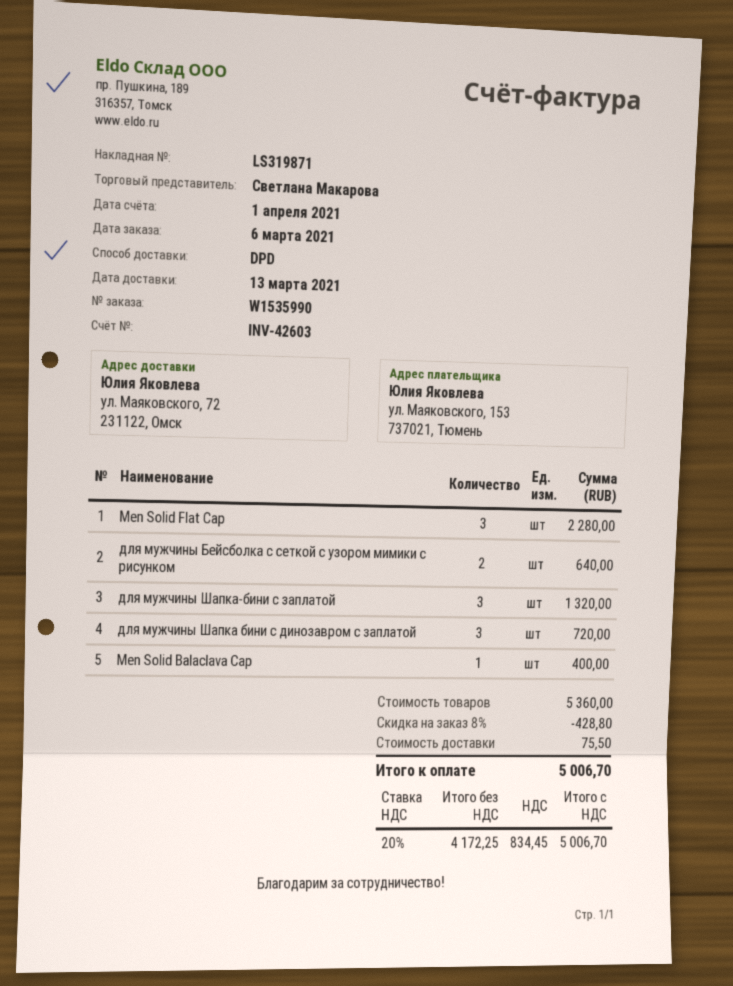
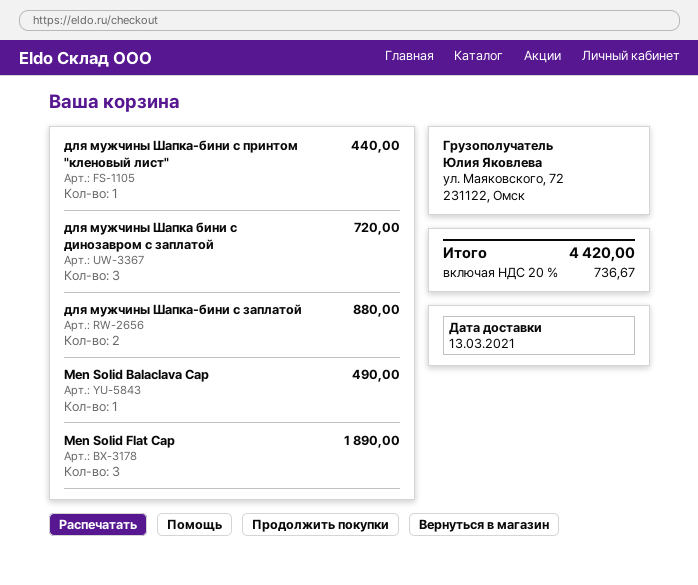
Men Solid Flat Cap: 3 for 2280.00 -> 3 for 1890.00
для мужчины Бейсболка с сеткой с узором мимики с рисунком: 2 for 640.00 -> none
для мужчины Шапка-бини с заплатой: 3 for 1320.00 -> 2 for 880.00
Men Solid Balaclava Cap: 1 for 400.00 -> 1 for 490.00
для мужчины Шапка-бини с принтом "кленовый лист": none -> 1 for 440.00
discount: 8% = 428.80 -> none
shipping: 75.50 -> none
tax: 20% = 834.45 -> 20% = 736.67
total: 5006.70 -> 4420.00

